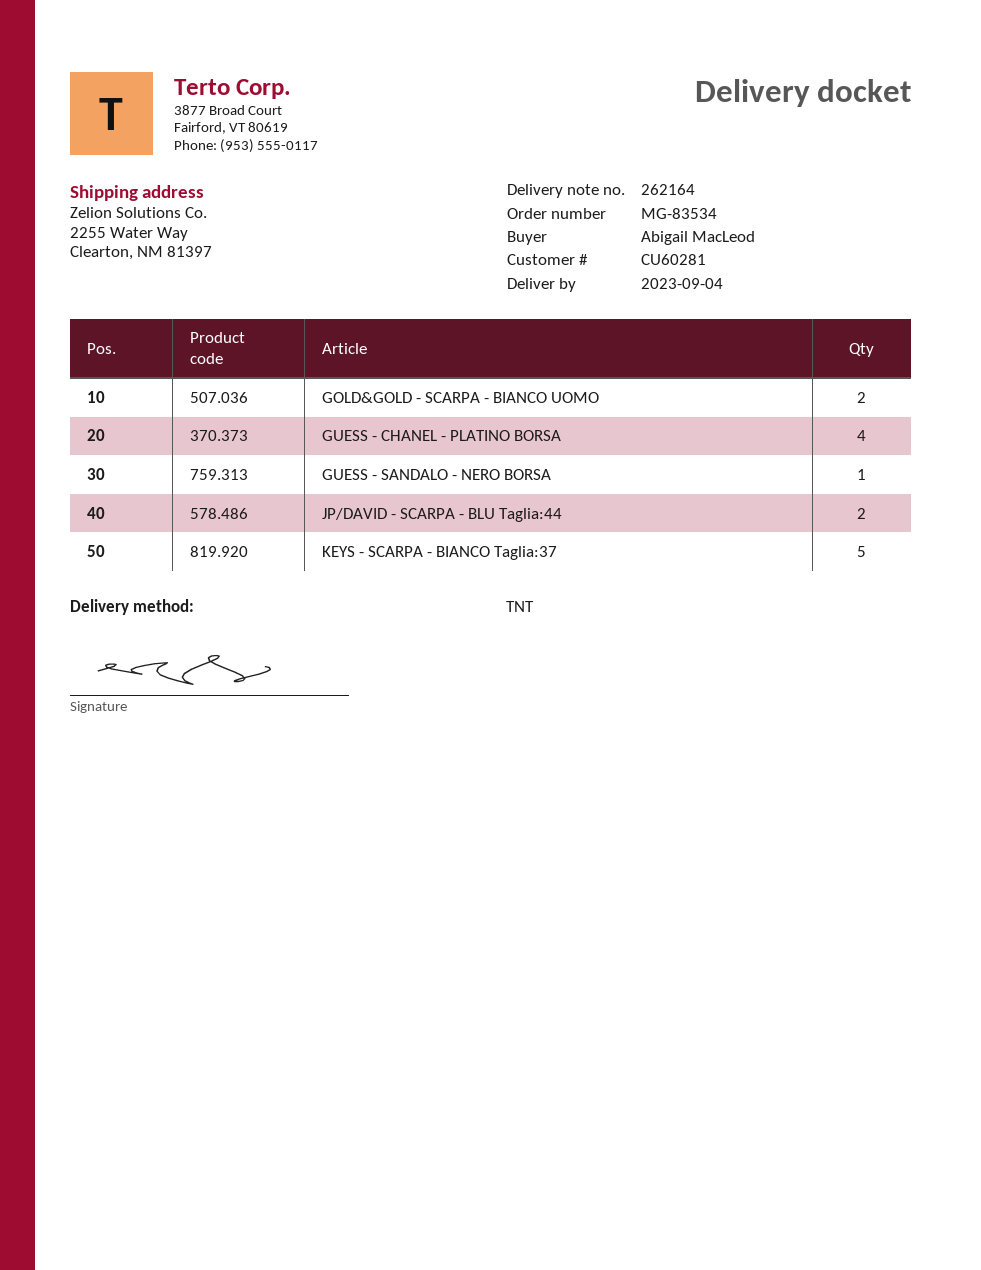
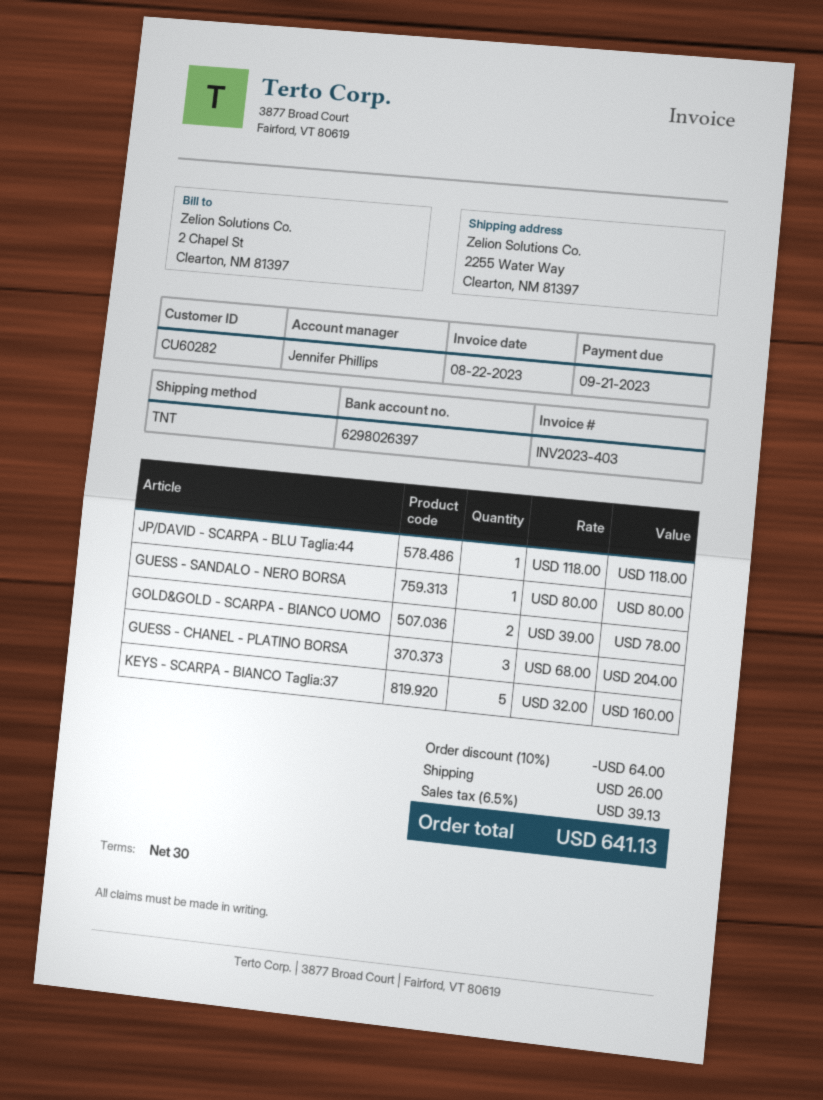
customer number: CU60281 -> CU60282
GUESS - CHANEL - PLATINO BORSA: 4 -> 3
JP/DAVID - SCARPA - BLU Taglia:44: 2 -> 1

